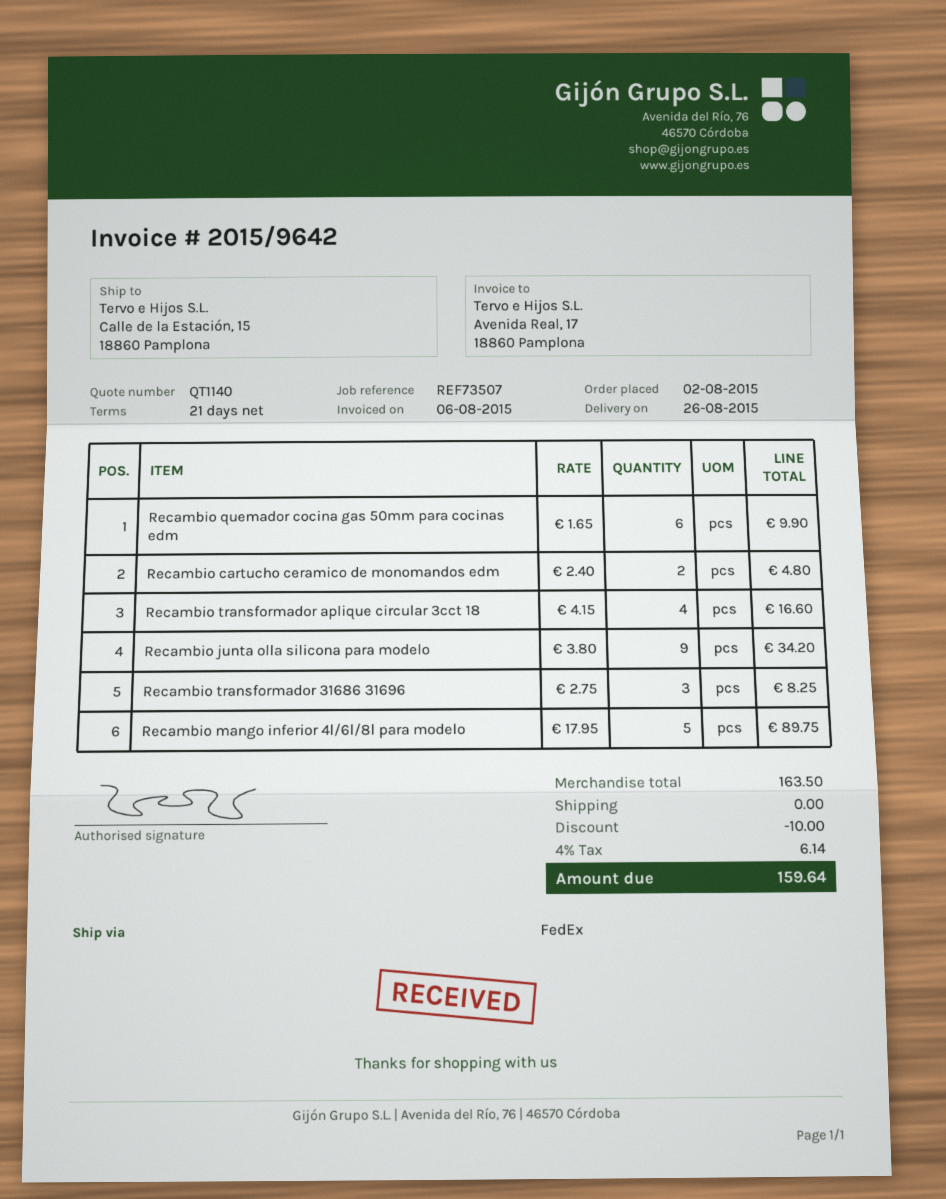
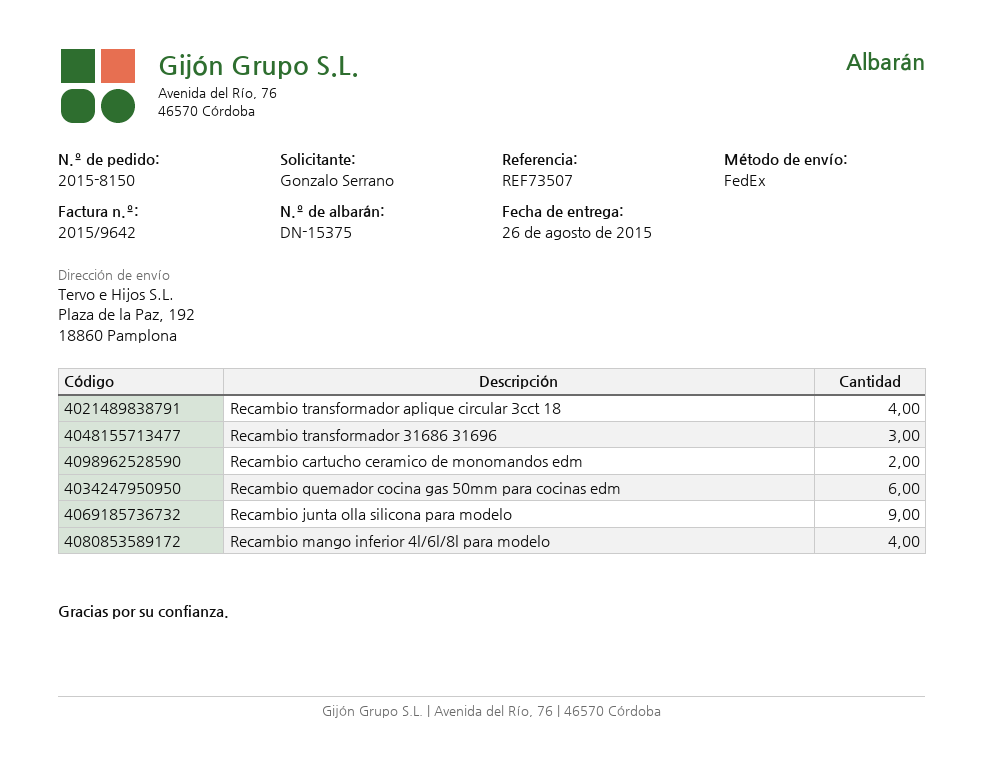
ship to: Calle de la Estación, 15, 18860 Pamplona -> Plaza de la Paz, 192, 18860 Pamplona
Recambio mango inferior 4l/6l/8l para modelo: 5 -> 4

